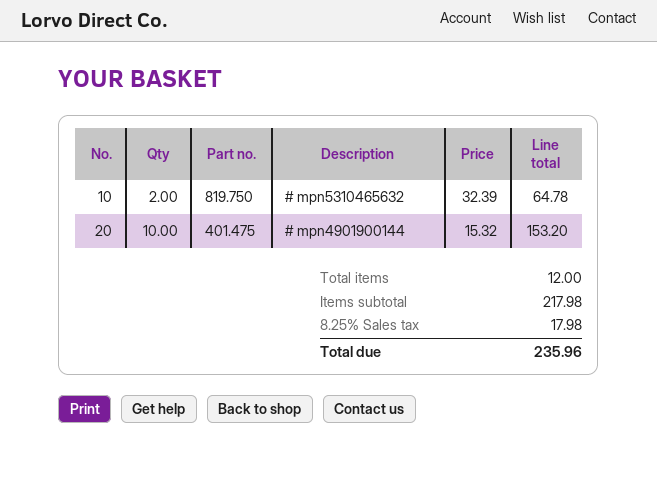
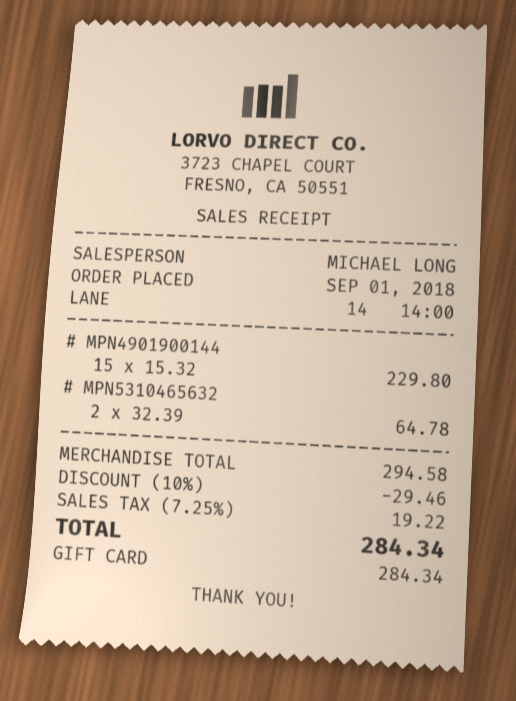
# mpn4901900144: 10 x 15.32 = 153.20 -> 15 x 15.32 = 229.80
subtotal: 217.98 -> 294.58
discount: none -> 10% = 29.46
tax: 8.25% = 17.98 -> 7.25% = 19.22
total: 235.96 -> 284.34

